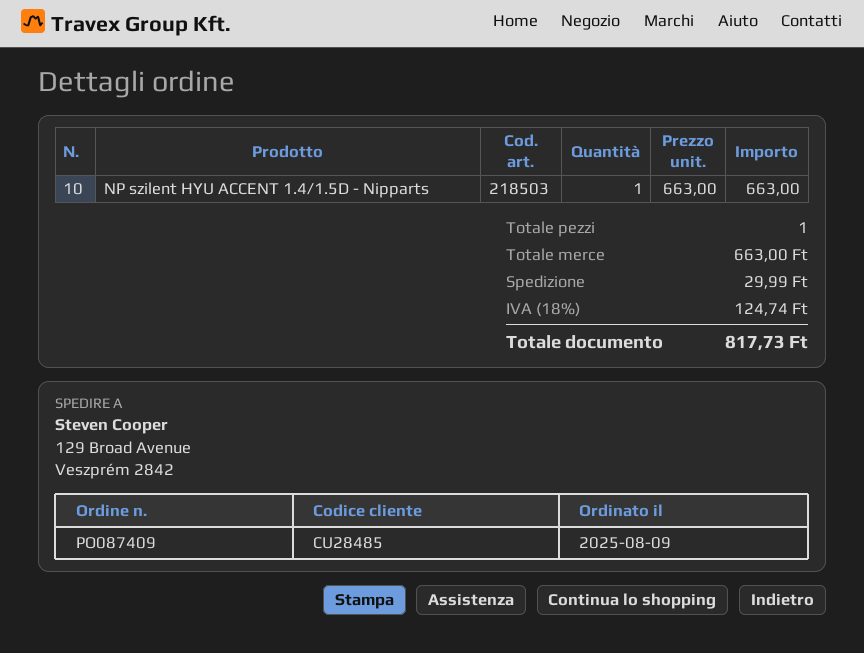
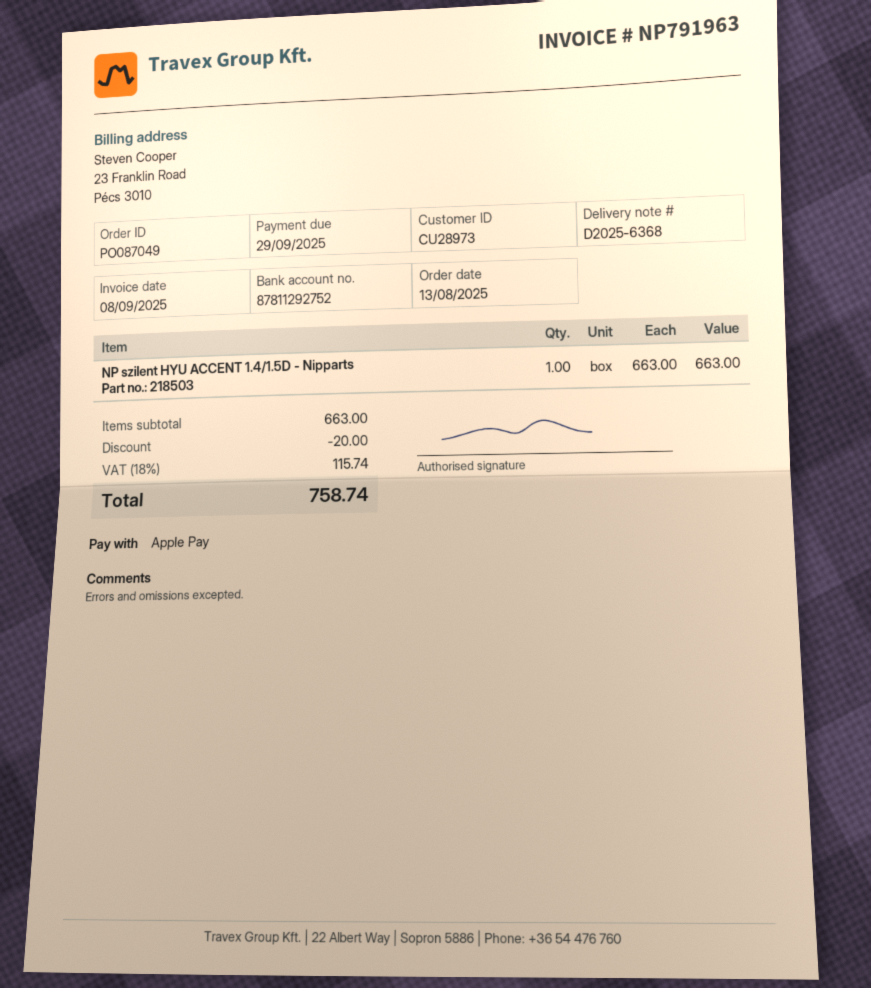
order number: PO087409 -> PO087049
order date: 2025-08-09 -> 2025-08-13
customer number: CU28485 -> CU28973
discount: none -> 20.00
shipping: 29.99 -> none
tax: 18% = 124.74 -> 18% = 115.74
total: 817.73 -> 758.74

